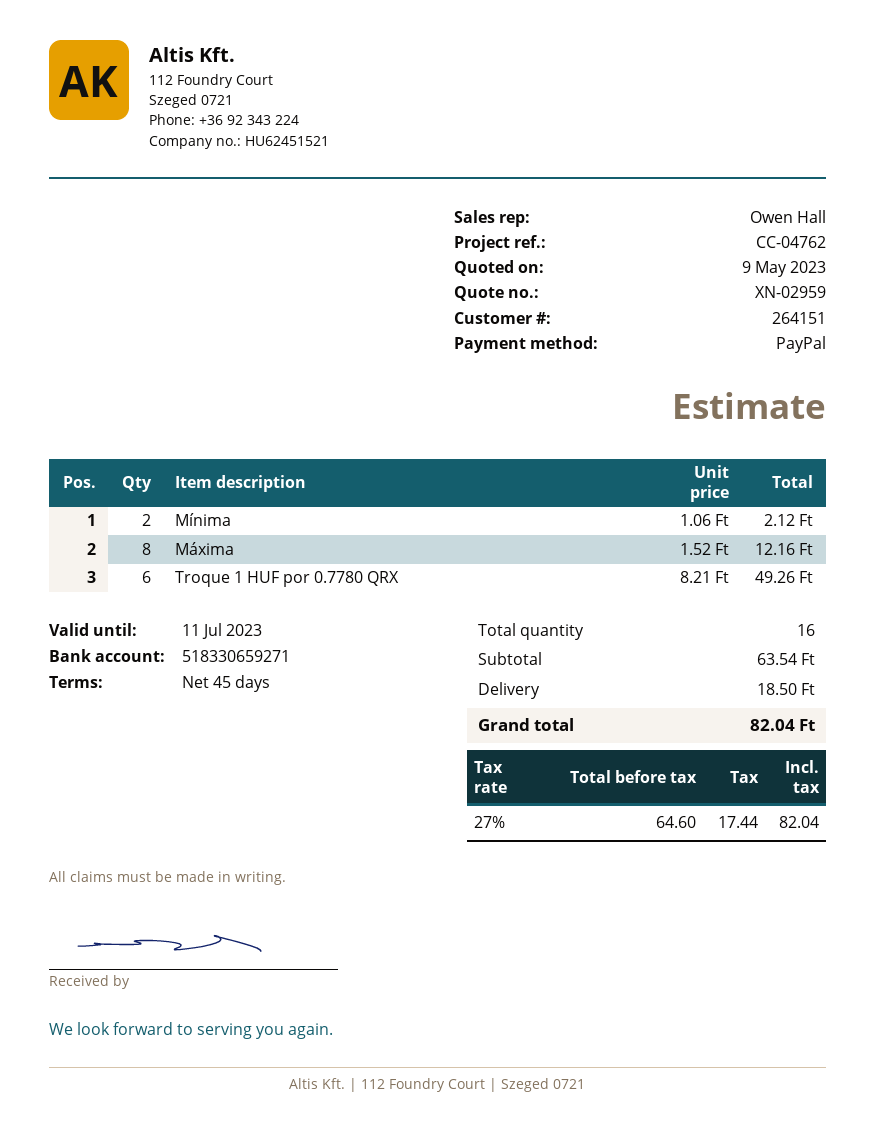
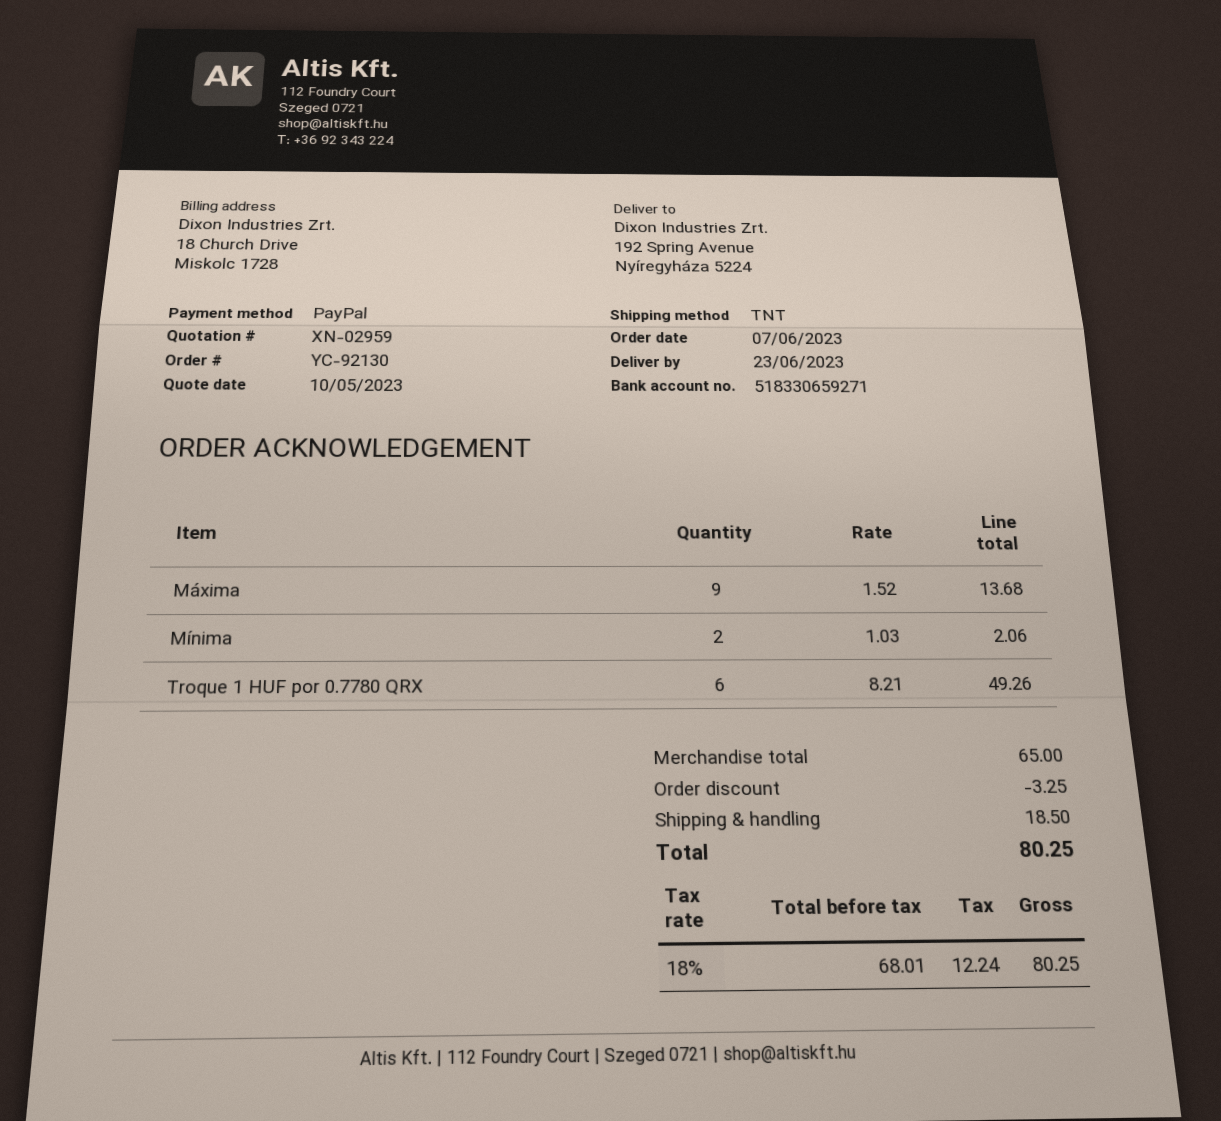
quote date: 2023-05-09 -> 2023-05-10
Mínima: 2 x 1.06 = 2.12 -> 2 x 1.03 = 2.06
Máxima: 8 x 1.52 = 12.16 -> 9 x 1.52 = 13.68
subtotal: 63.54 -> 65.00
discount: none -> 3.25
net: 64.60 -> 68.01
tax: 27% = 17.44 -> 18% = 12.24
total: 82.04 -> 80.25

